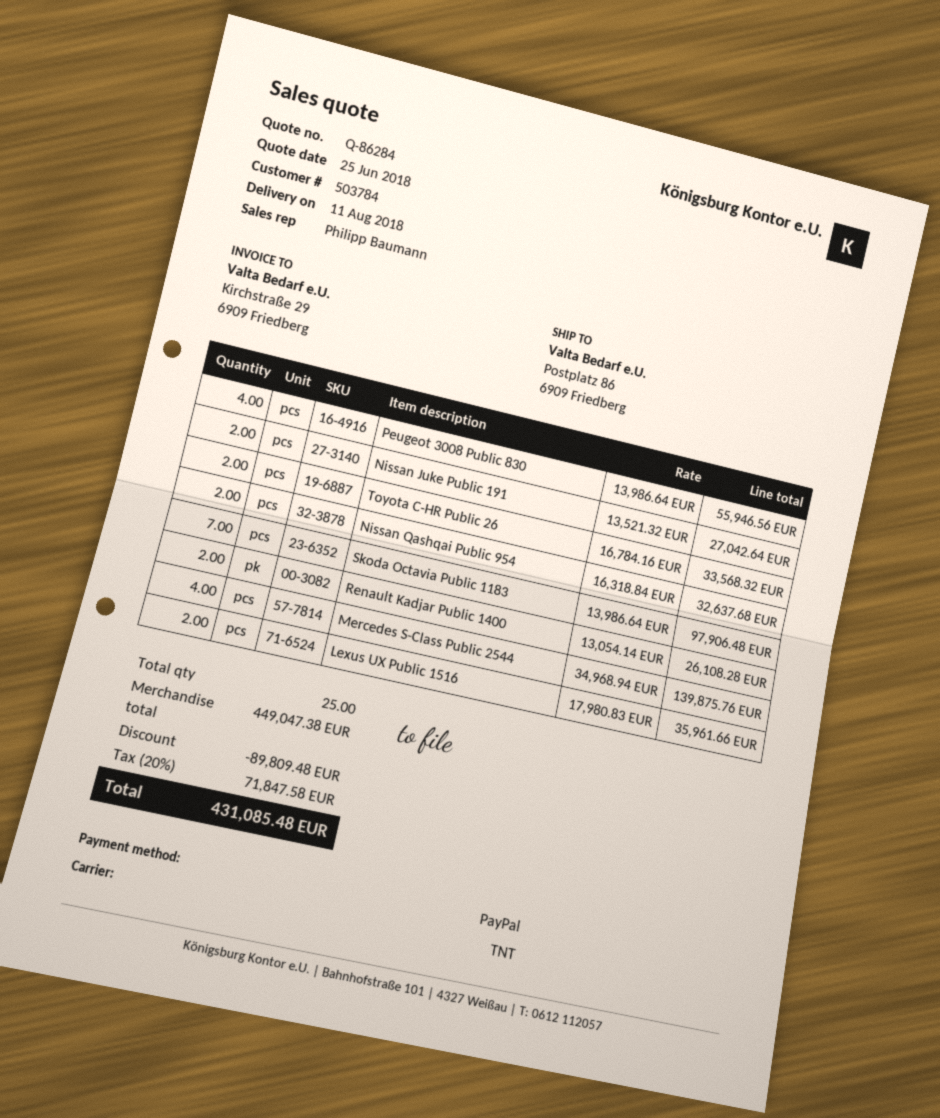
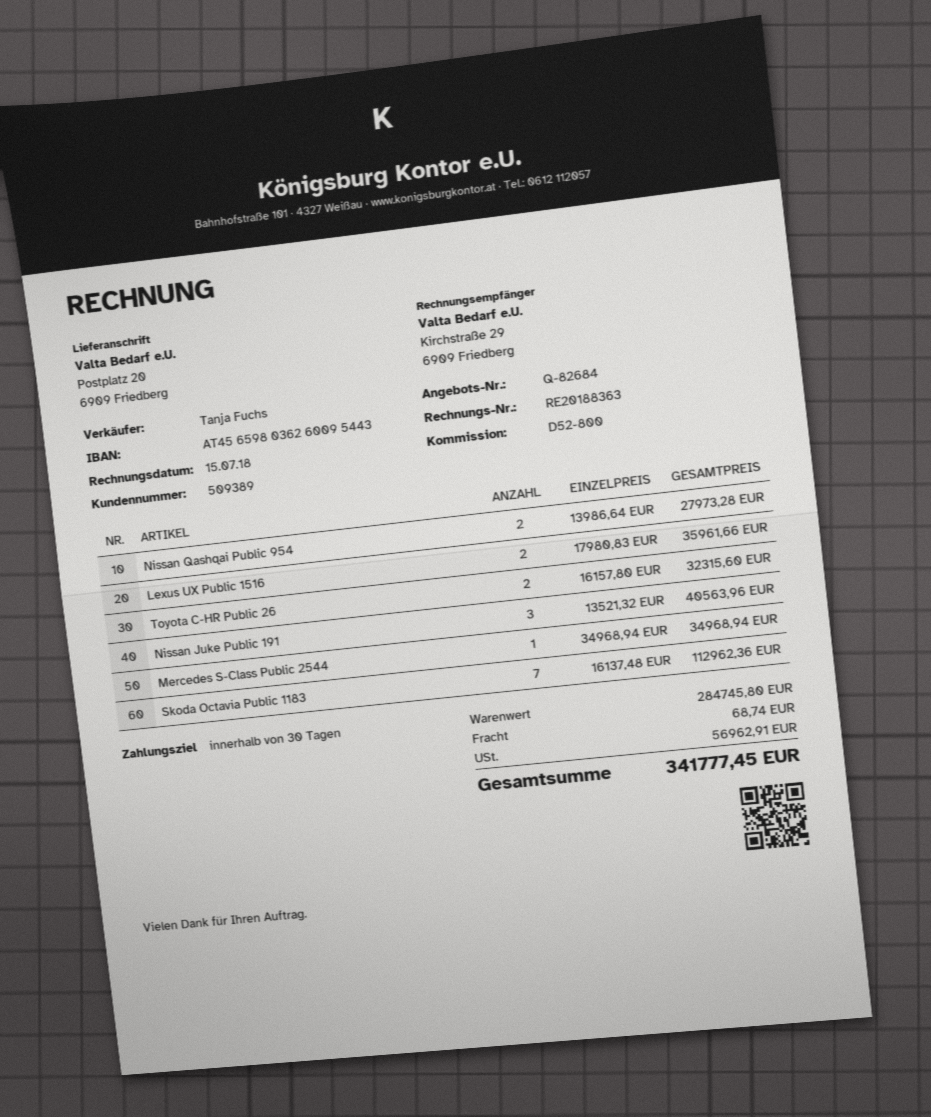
quote number: Q-86284 -> Q-82684
customer number: 503784 -> 509389
sales rep: Philipp Baumann -> Tanja Fuchs
ship to: Postplatz 86, 6909 Friedberg -> Postplatz 20, 6909 Friedberg
Peugeot 3008 Public 830: 4 x 13986.64 = 55946.56 -> none
Nissan Juke Public 191: 2 x 13521.32 = 27042.64 -> 3 x 13521.32 = 40563.96
Toyota C-HR Public 26: 2 x 16784.16 = 33568.32 -> 2 x 16157.80 = 32315.60
Nissan Qashqai Public 954: 2 x 16318.84 = 32637.68 -> 2 x 13986.64 = 27973.28
Skoda Octavia Public 1183: 7 x 13986.64 = 97906.48 -> 7 x 16137.48 = 112962.36
Renault Kadjar Public 1400: 2 x 13054.14 = 26108.28 -> none
Mercedes S-Class Public 2544: 4 x 34968.94 = 139875.76 -> 1 x 34968.94 = 34968.94
subtotal: 449047.38 -> 284745.80
discount: 89809.48 -> none
shipping: none -> 68.74
tax: 71847.58 -> 56962.91
total: 431085.48 -> 341777.45

